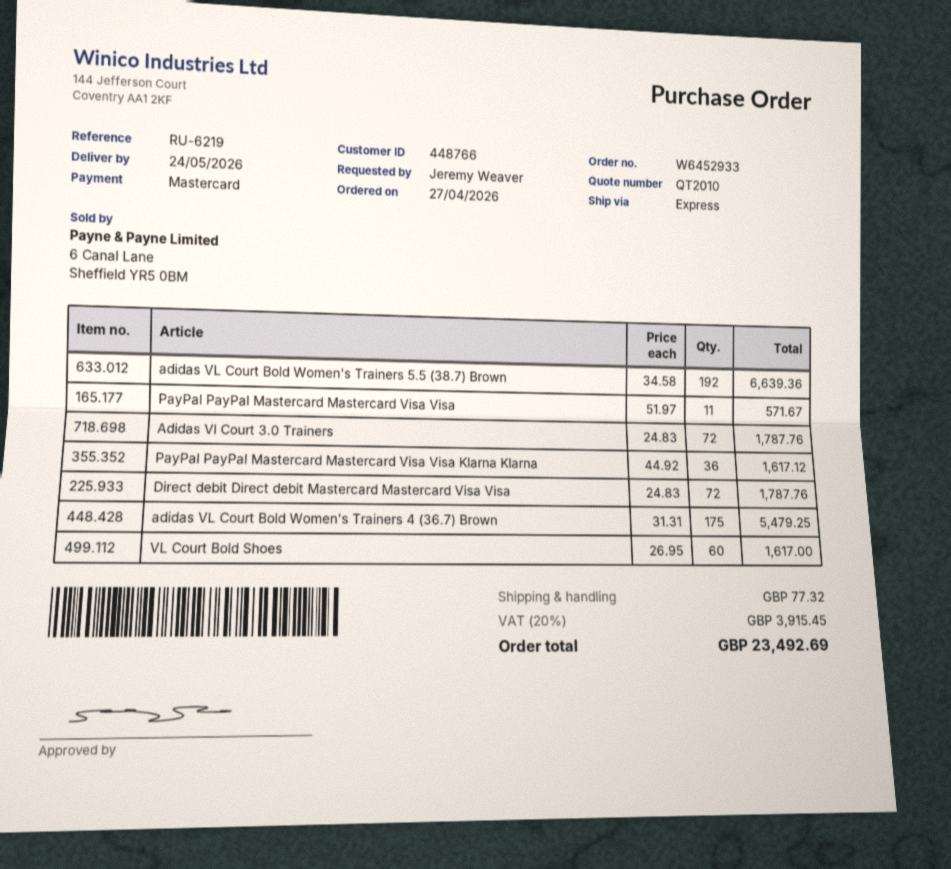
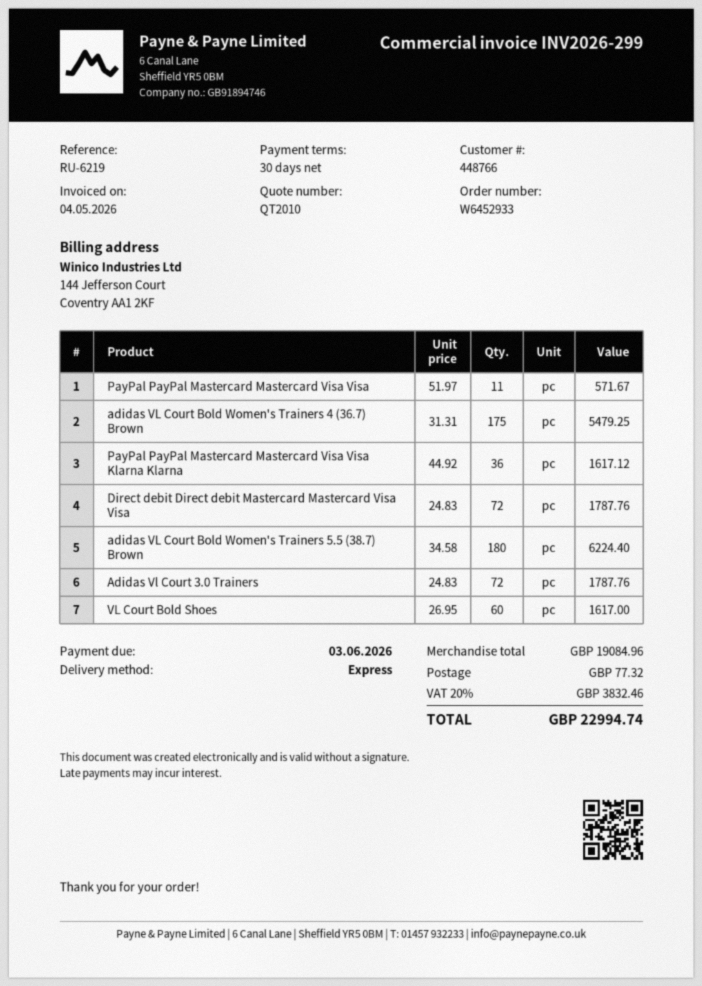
adidas VL Court Bold Women's Trainers 5.5 (38.7) Brown: 192 x 34.58 = 6639.36 -> 180 x 34.58 = 6224.40
tax: 20% = 3915.45 -> 20% = 3832.46
total: 23492.69 -> 22994.74

